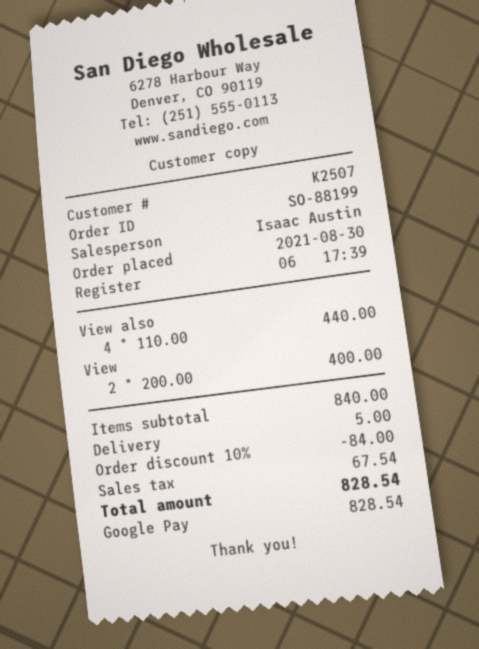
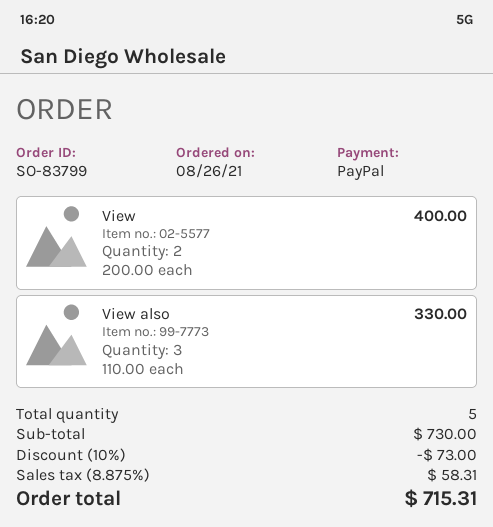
order number: SO-88199 -> SO-83799
order date: 2021-08-30 -> 2021-08-26
payment method: Google Pay -> PayPal
View also: 4 x 110.00 = 440.00 -> 3 x 110.00 = 330.00
subtotal: 840.00 -> 730.00
discount: 10% = 84.00 -> 10% = 73.00
shipping: 5.00 -> none
tax: 67.54 -> 58.31
total: 828.54 -> 715.31

